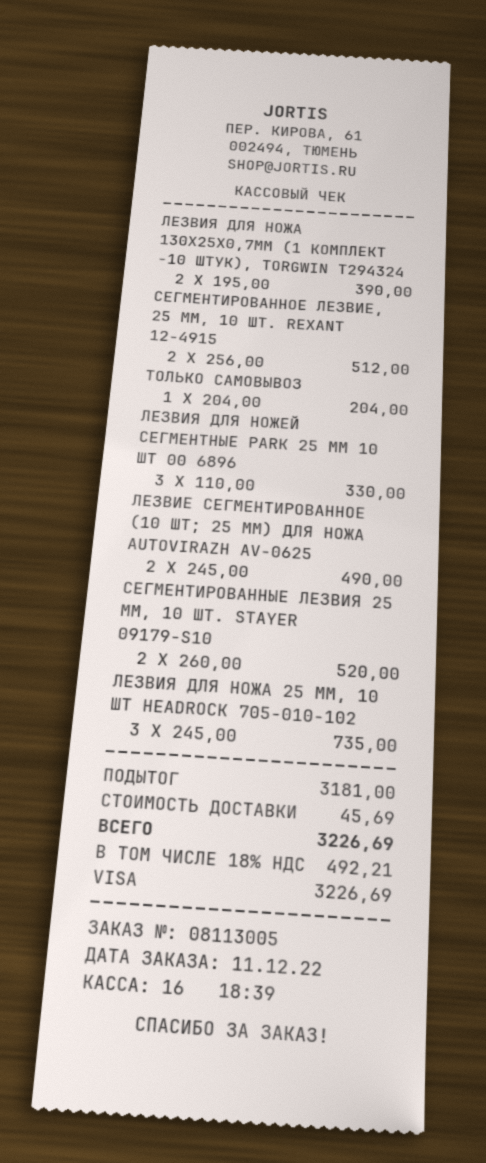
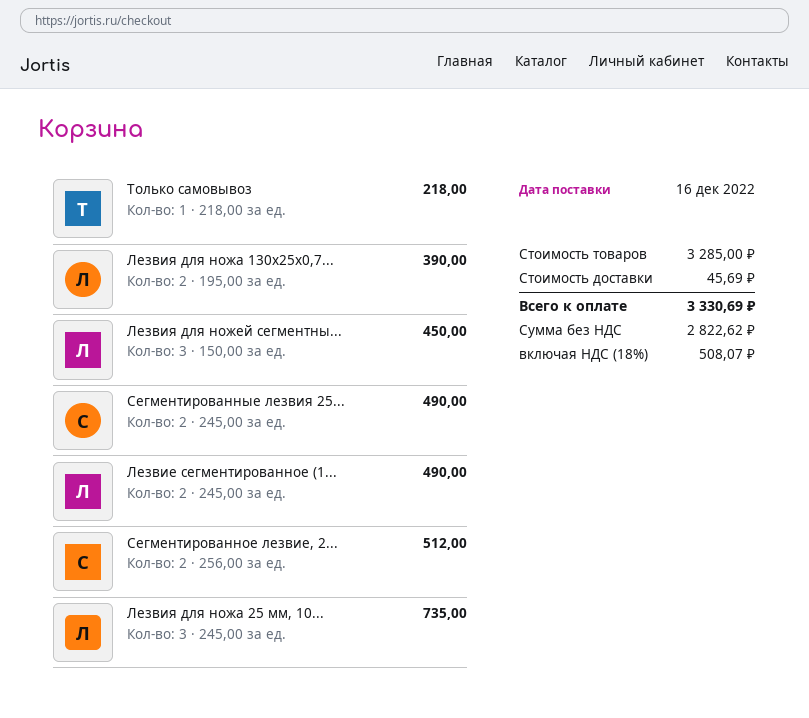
ТОЛЬКО САМОВЫВОЗ: 1 x 204.00 = 204.00 -> 1 x 218.00 = 218.00
ЛЕЗВИЯ ДЛЯ НОЖЕЙ СЕГМЕНТНЫЕ PARK 25 ММ 10 ШТ 00 6896: 3 x 110.00 = 330.00 -> 3 x 150.00 = 450.00
СЕГМЕНТИРОВАННЫЕ ЛЕЗВИЯ 25 ММ, 10 ШТ. STAYER 09179-S10: 2 x 260.00 = 520.00 -> 2 x 245.00 = 490.00
subtotal: 3181.00 -> 3285.00
tax: 18% = 492.21 -> 18% = 508.07
total: 3226.69 -> 3330.69

